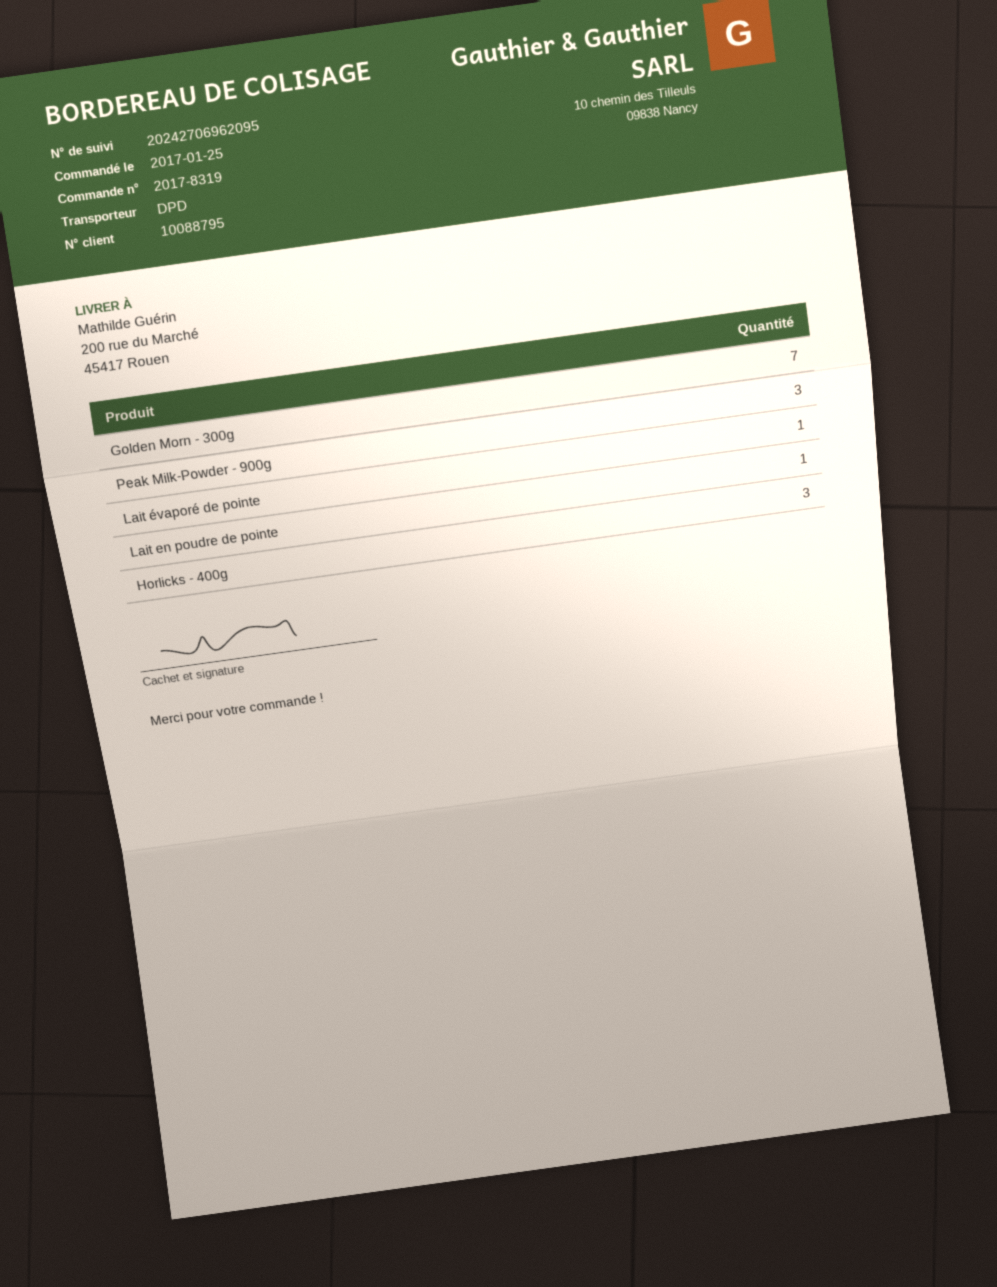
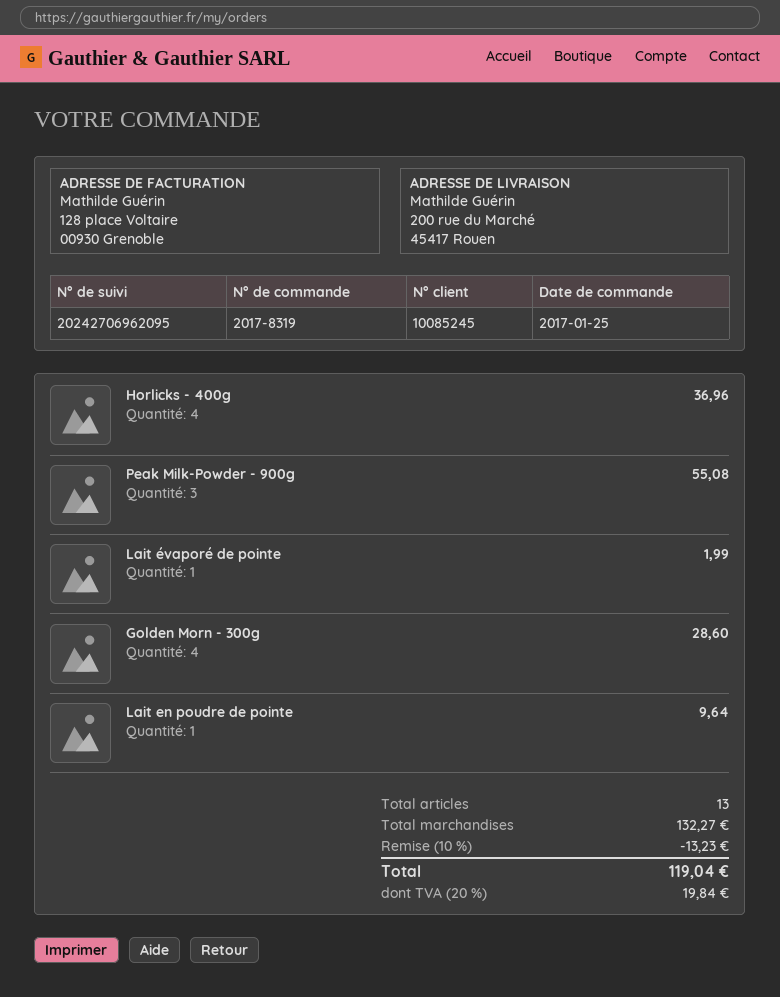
customer number: 10088795 -> 10085245
Golden Morn - 300g: 7 -> 4
Horlicks - 400g: 3 -> 4

